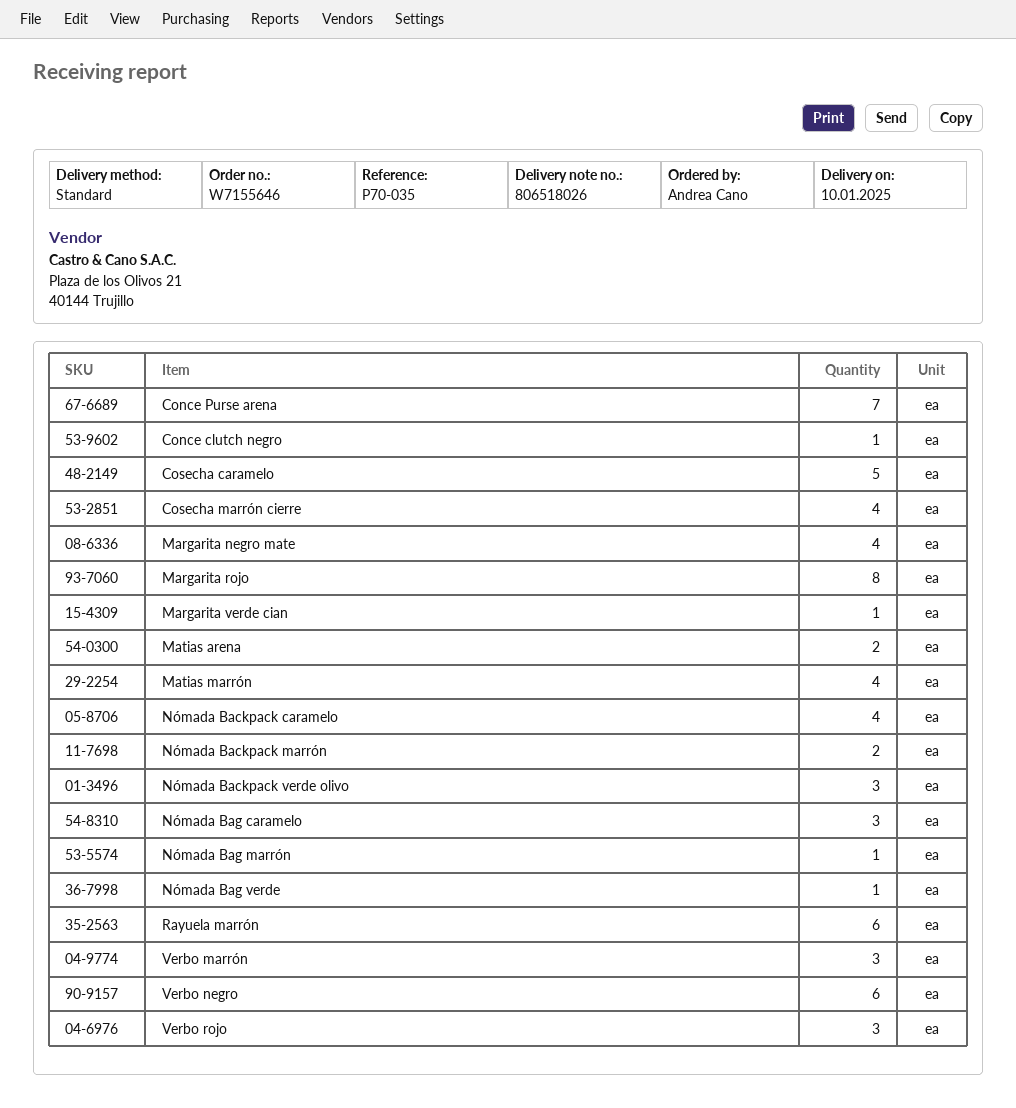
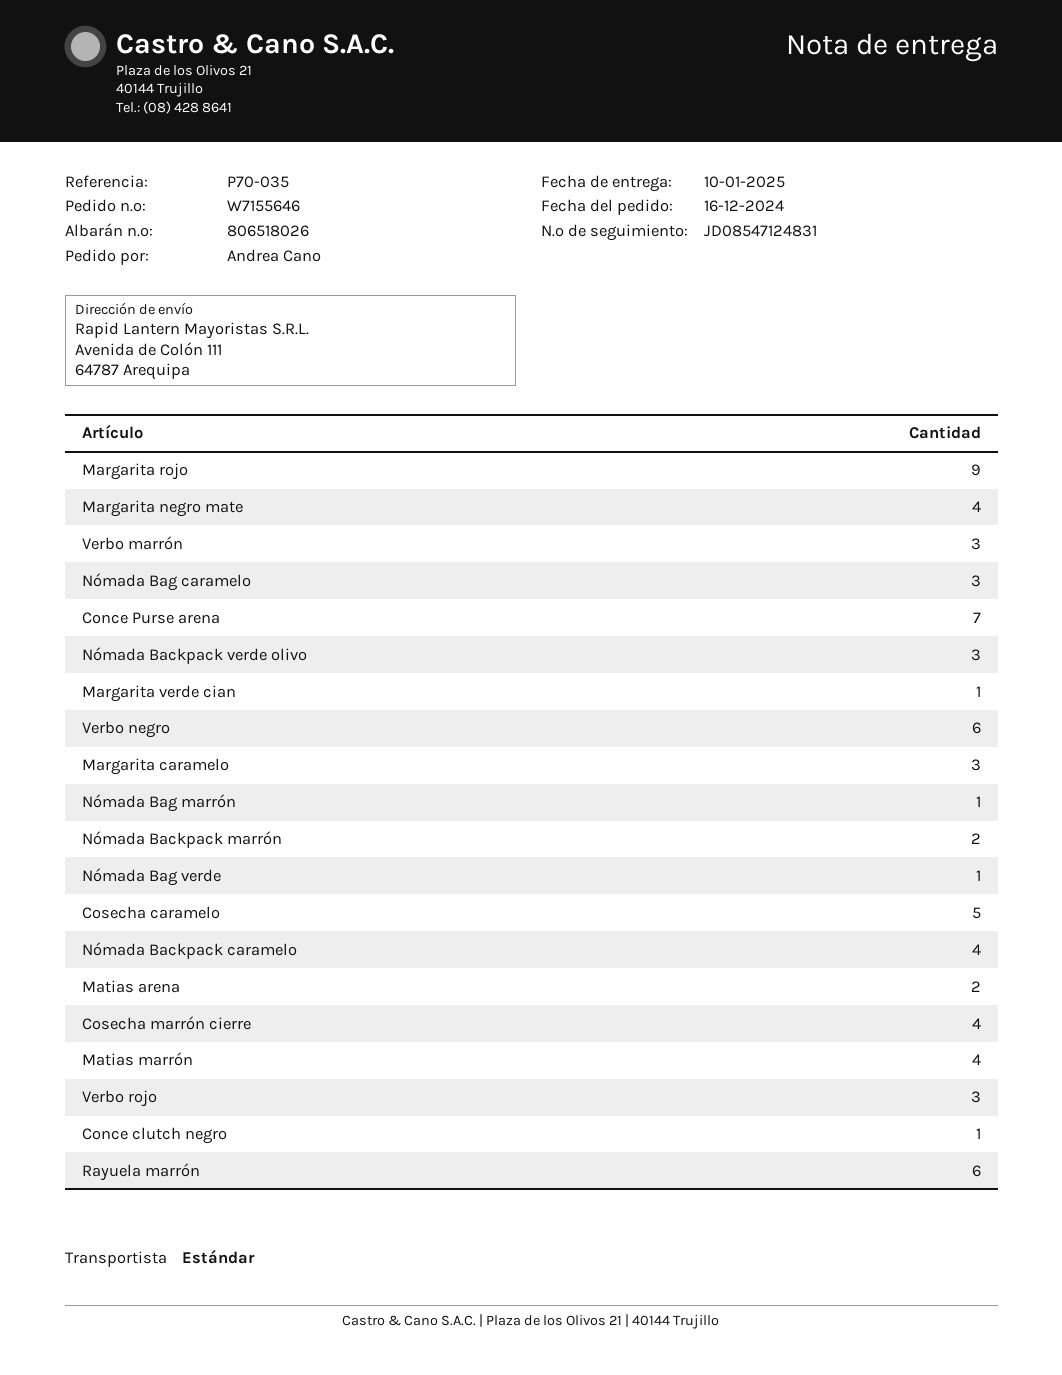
Margarita rojo: 8 -> 9
Margarita caramelo: none -> 3

